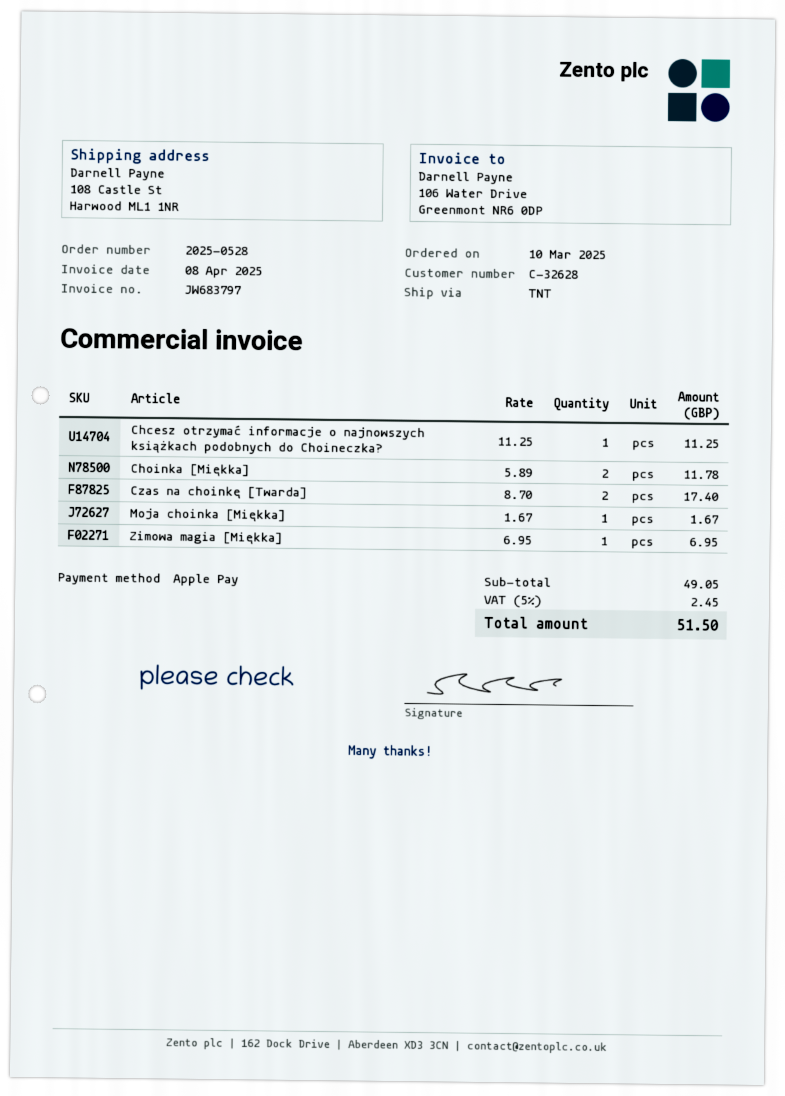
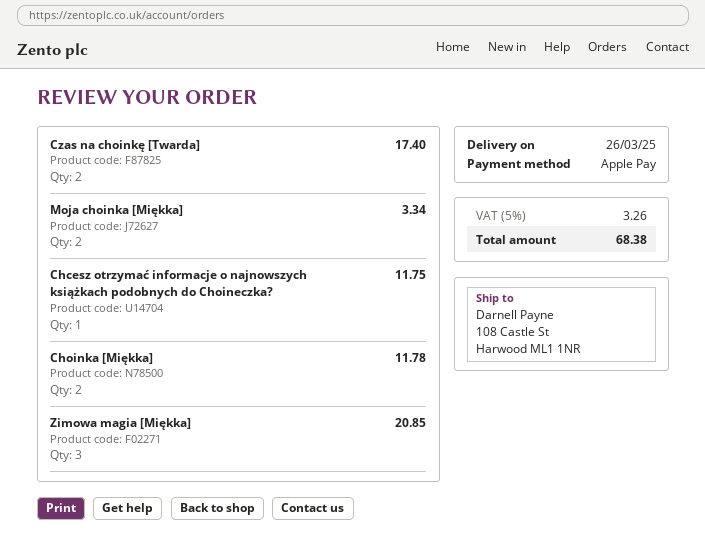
Chcesz otrzymać informacje o najnowszych książkach podobnych do Choineczka?: 1 for 11.25 -> 1 for 11.75
Moja choinka [Miękka]: 1 for 1.67 -> 2 for 3.34
Zimowa magia [Miękka]: 1 for 6.95 -> 3 for 20.85
tax: 5% = 2.45 -> 5% = 3.26
total: 51.50 -> 68.38

